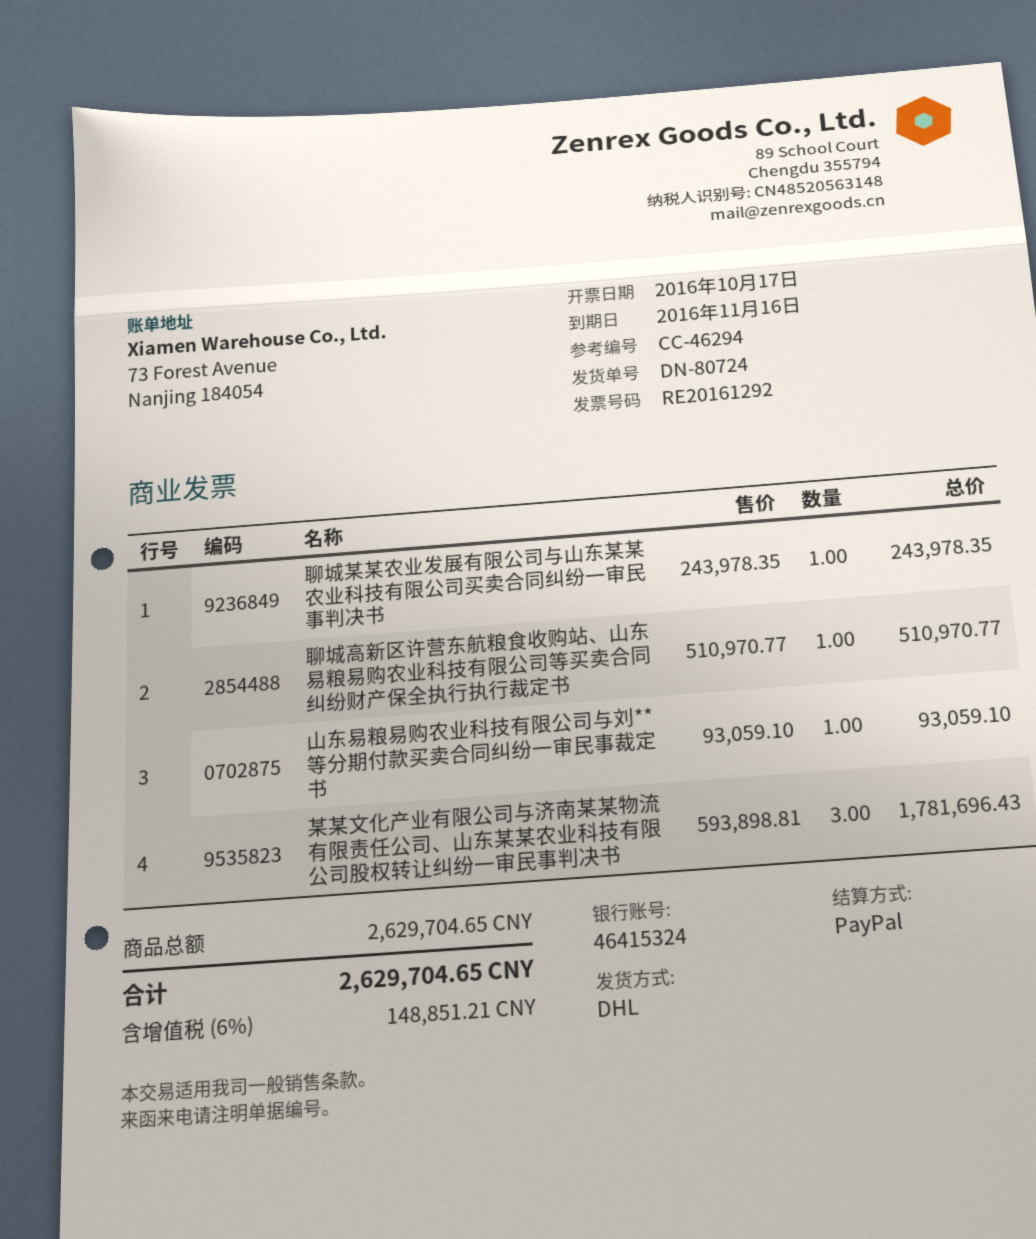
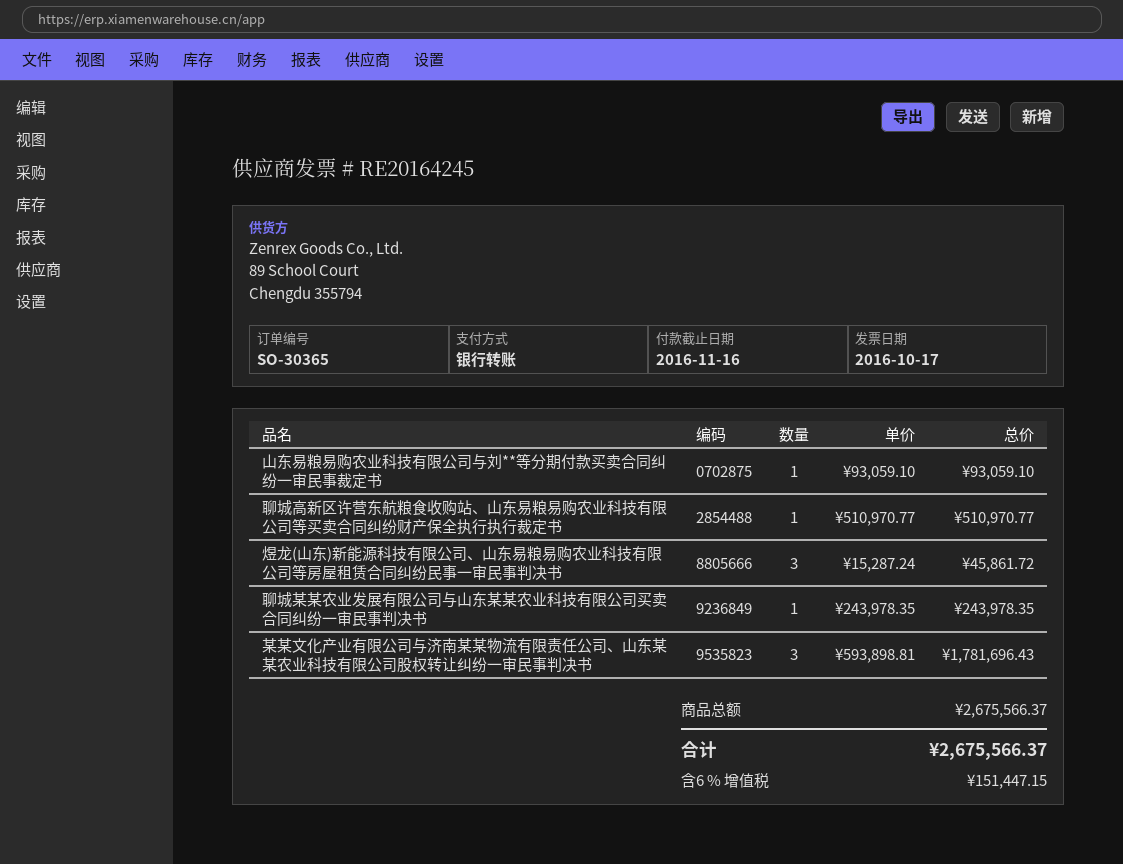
invoice number: RE20161292 -> RE20164245
payment method: PayPal -> bank transfer
煜龙(山东)新能源科技有限公司、山东易粮易购农业科技有限公司等房屋租赁合同纠纷民事一审民事判决书: none -> 3 x 15287.24 = 45861.72
subtotal: 2629704.65 -> 2675566.37
tax: 6% = 148851.21 -> 6% = 151447.15
total: 2629704.65 -> 2675566.37

